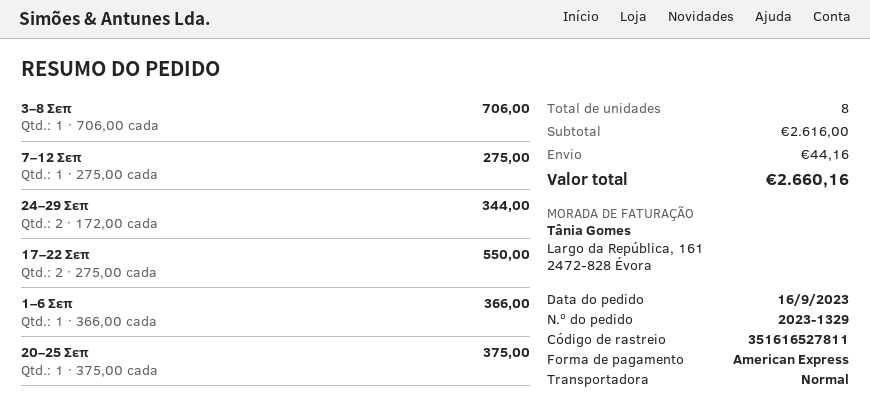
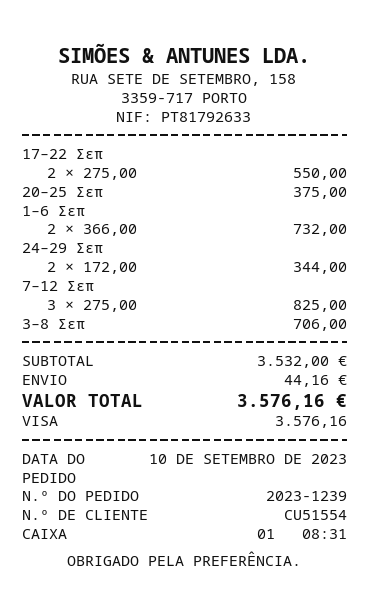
order number: 2023-1329 -> 2023-1239
order date: 2023-09-16 -> 2023-09-10
payment method: American Express -> Visa
7–12 Σεπ: 1 x 275.00 = 275.00 -> 3 x 275.00 = 825.00
1–6 Σεπ: 1 x 366.00 = 366.00 -> 2 x 366.00 = 732.00
subtotal: 2616.00 -> 3532.00
total: 2660.16 -> 3576.16

